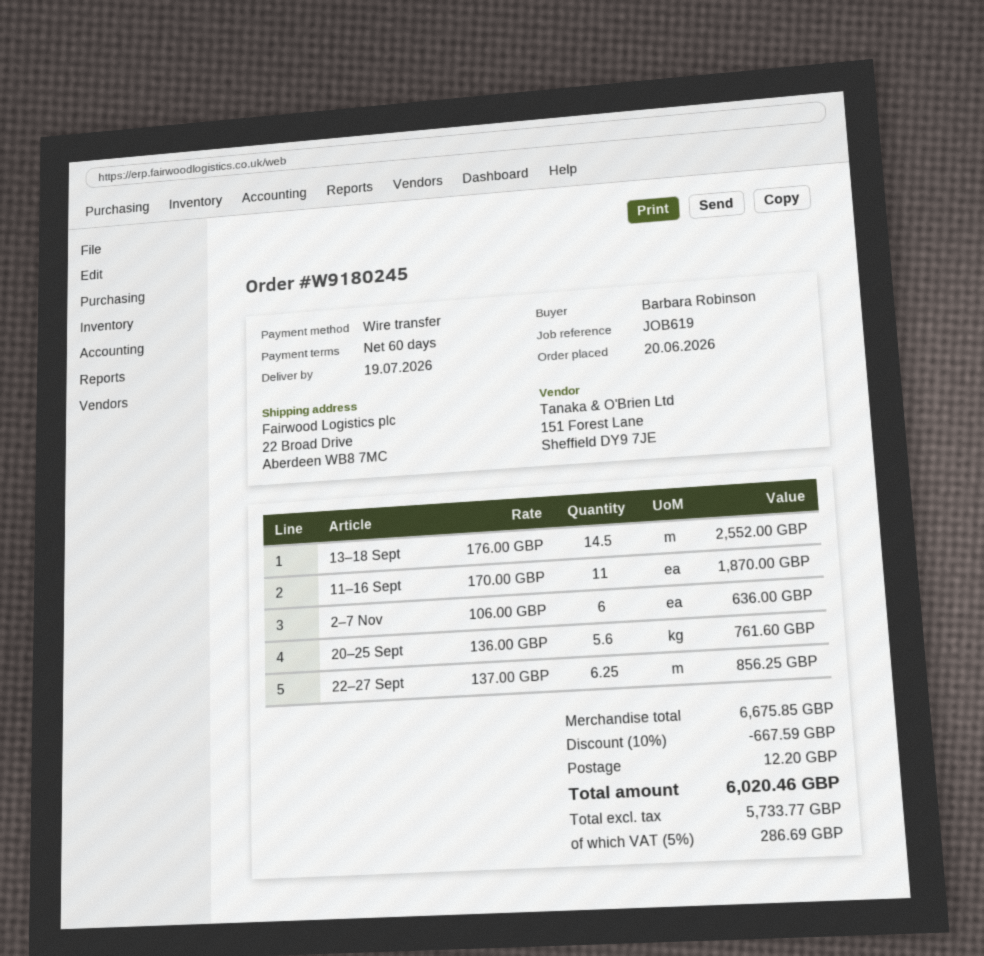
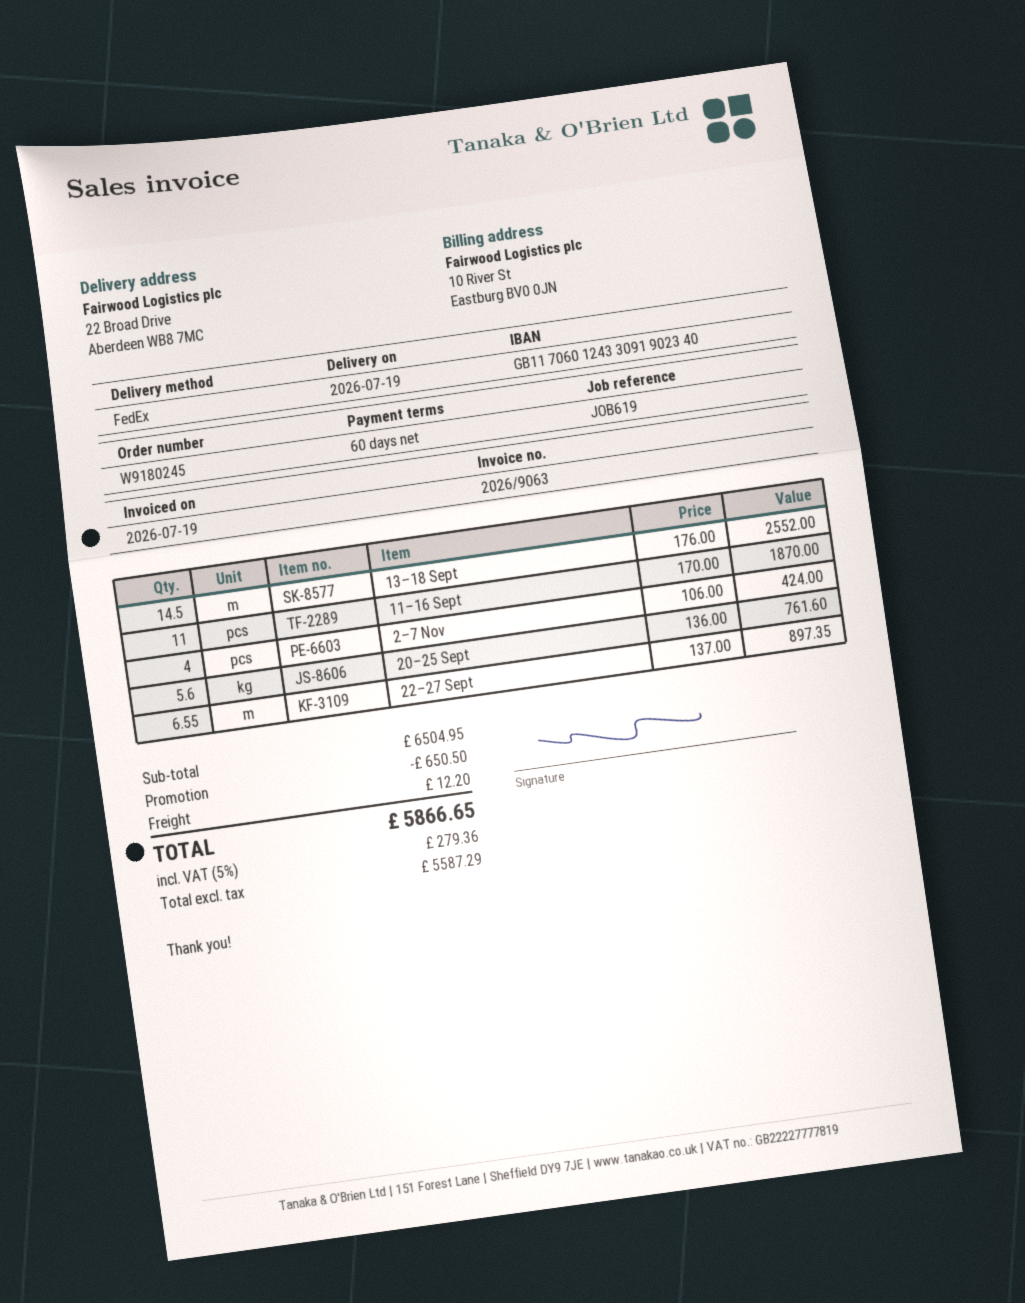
2–7 Nov: 6 x 106.00 = 636.00 -> 4 x 106.00 = 424.00
22–27 Sept: 6.25 x 137.00 = 856.25 -> 6.55 x 137.00 = 897.35
subtotal: 6675.85 -> 6504.95
discount: 667.59 -> 650.50
net: 5733.77 -> 5587.29
tax: 5% = 286.69 -> 5% = 279.36
total: 6020.46 -> 5866.65

